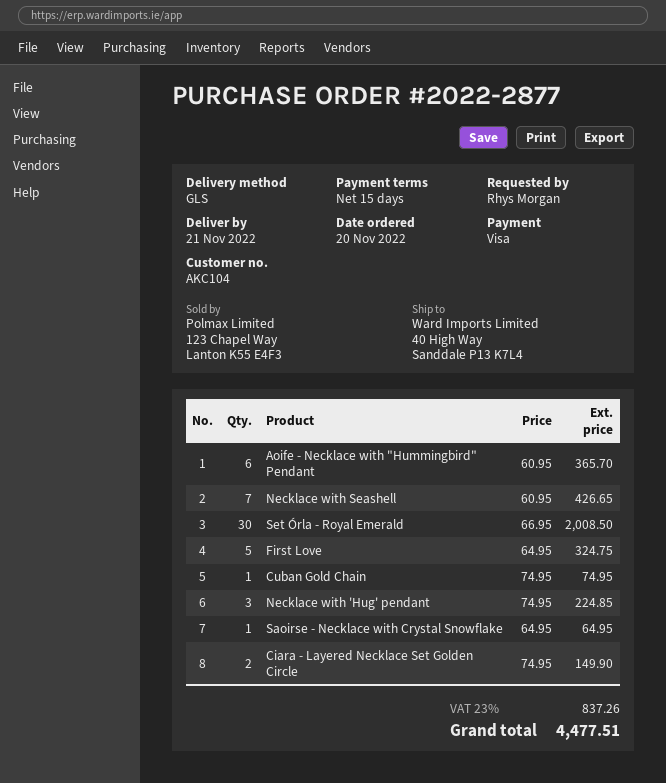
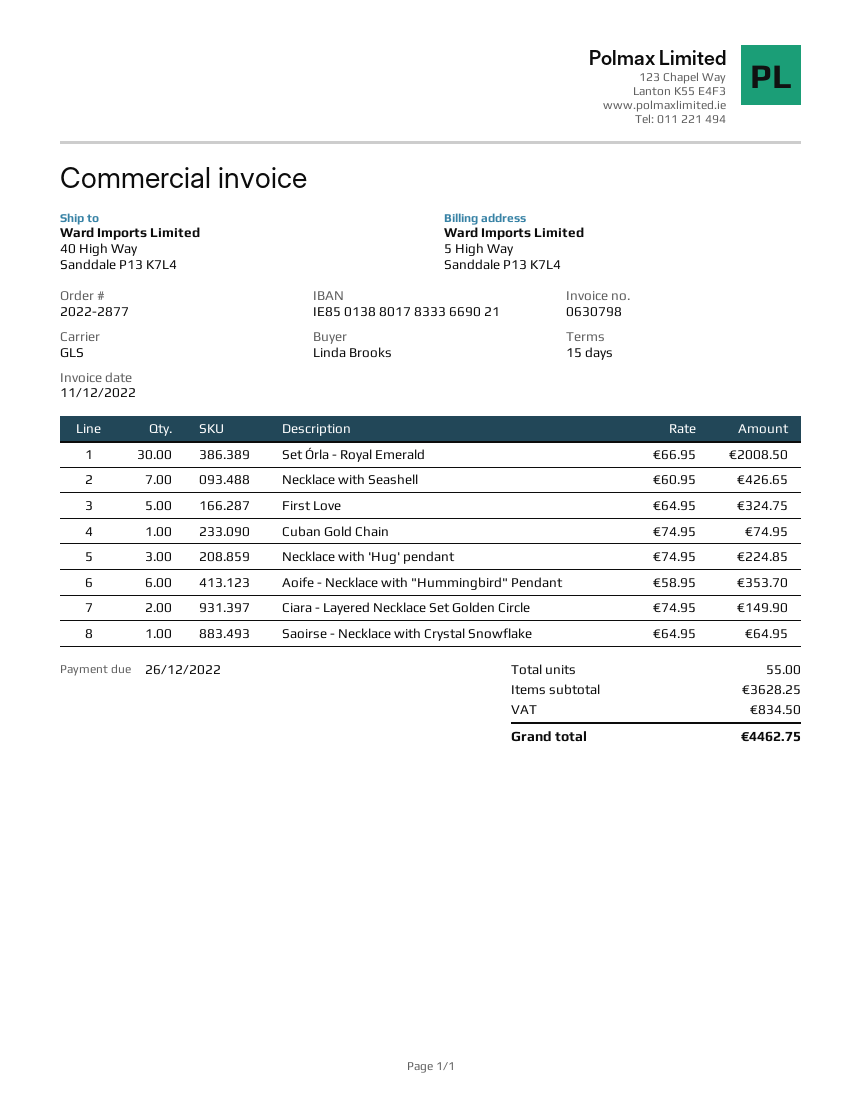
ordered by: Rhys Morgan -> Linda Brooks
Aoife - Necklace with "Hummingbird" Pendant: 6 x 60.95 = 365.70 -> 6 x 58.95 = 353.70
tax: 837.26 -> 834.50
total: 4477.51 -> 4462.75

